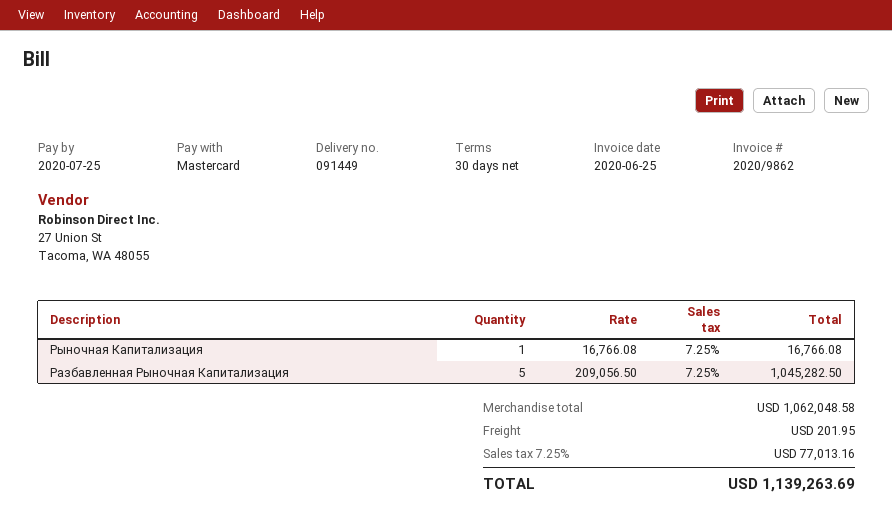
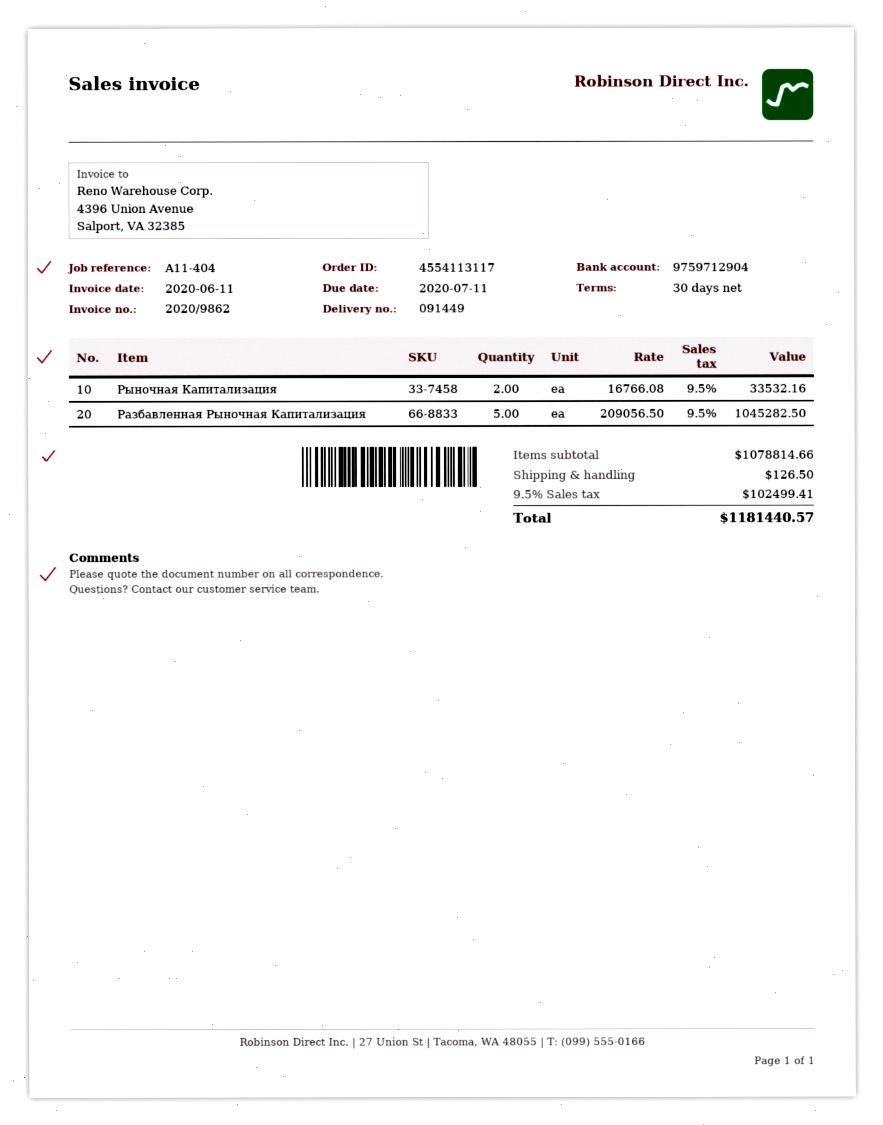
invoice date: 2020-06-25 -> 2020-06-11
due date: 2020-07-25 -> 2020-07-11
Рыночная Капитализация: 1 x 16766.08 = 16766.08 -> 2 x 16766.08 = 33532.16
subtotal: 1062048.58 -> 1078814.66
shipping: 201.95 -> 126.50
tax: 7.25% = 77013.16 -> 9.5% = 102499.41
total: 1139263.69 -> 1181440.57

